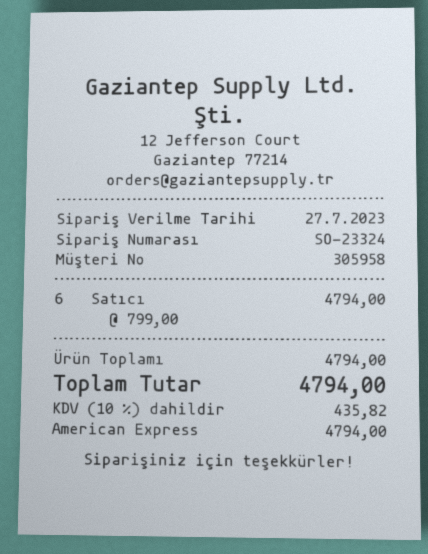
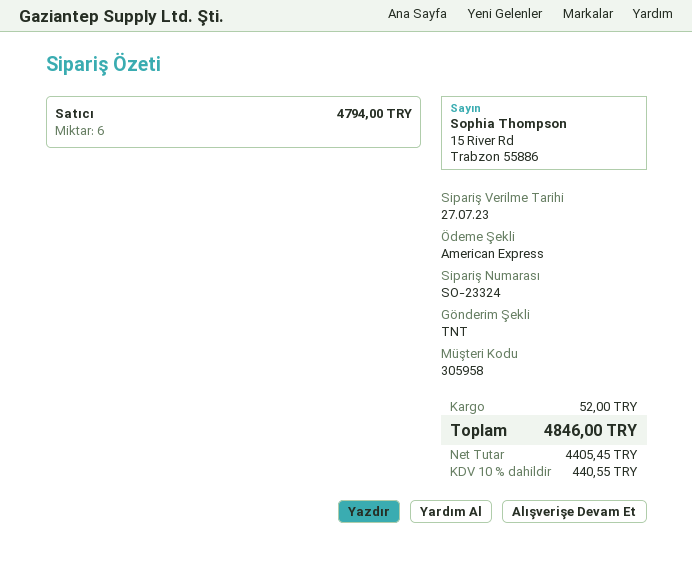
shipping: none -> 52.00
tax: 10% = 435.82 -> 10% = 440.55
total: 4794.00 -> 4846.00

